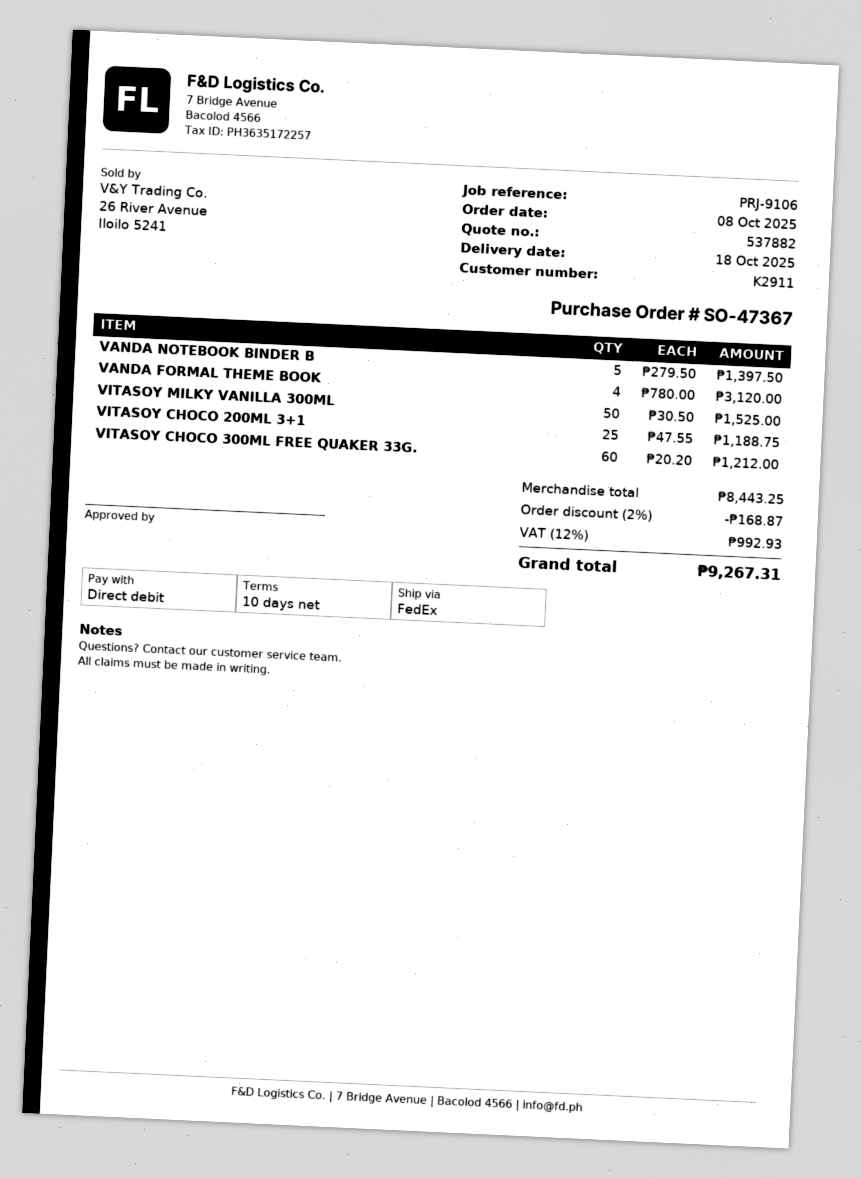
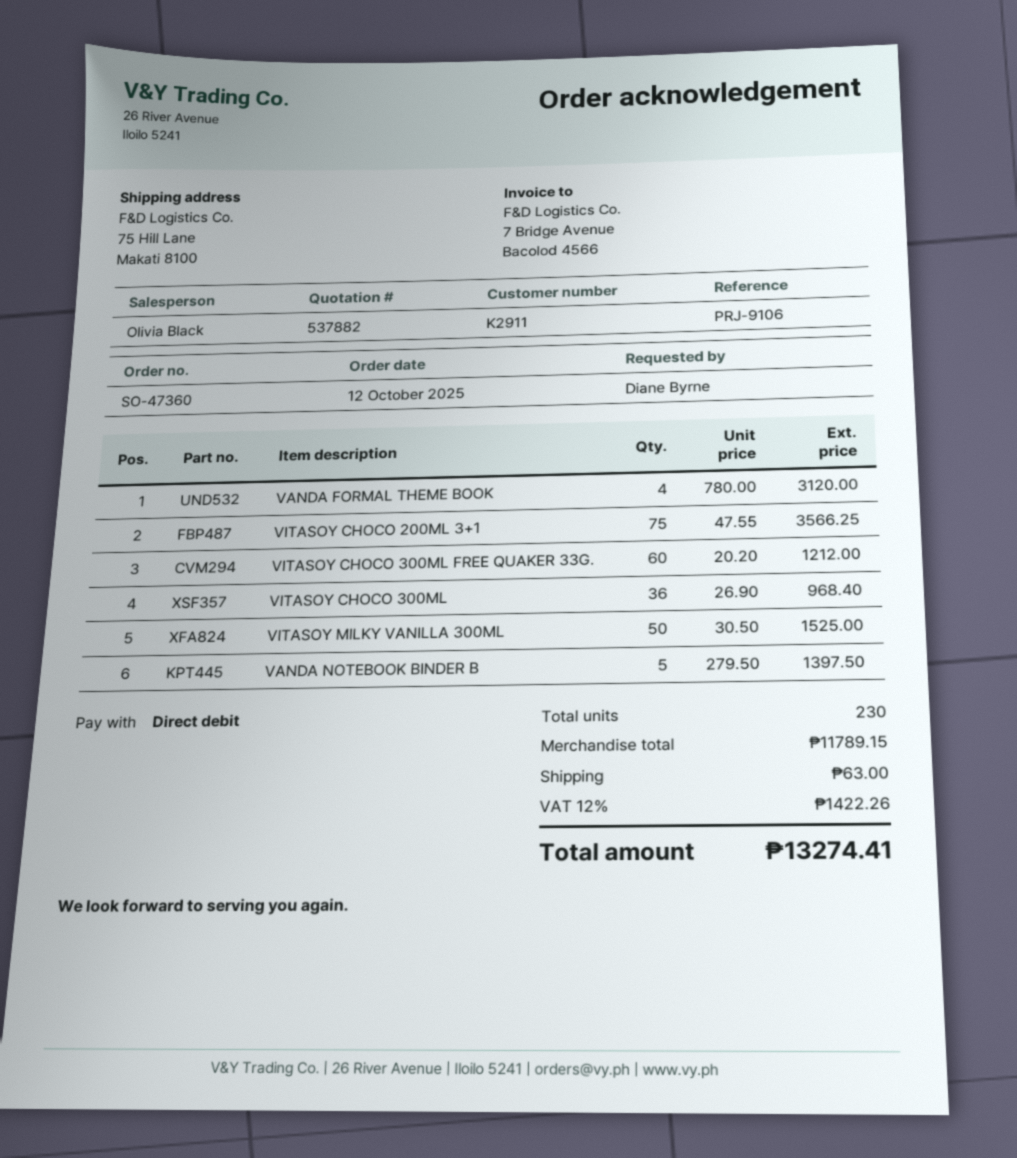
order number: SO-47367 -> SO-47360
order date: 2025-10-08 -> 2025-10-12
VITASOY CHOCO 200ML 3+1: 25 x 47.55 = 1188.75 -> 75 x 47.55 = 3566.25
VITASOY CHOCO 300ML: none -> 36 x 26.90 = 968.40
subtotal: 8443.25 -> 11789.15
discount: 2% = 168.87 -> none
shipping: none -> 63.00
tax: 12% = 992.93 -> 12% = 1422.26
total: 9267.31 -> 13274.41

